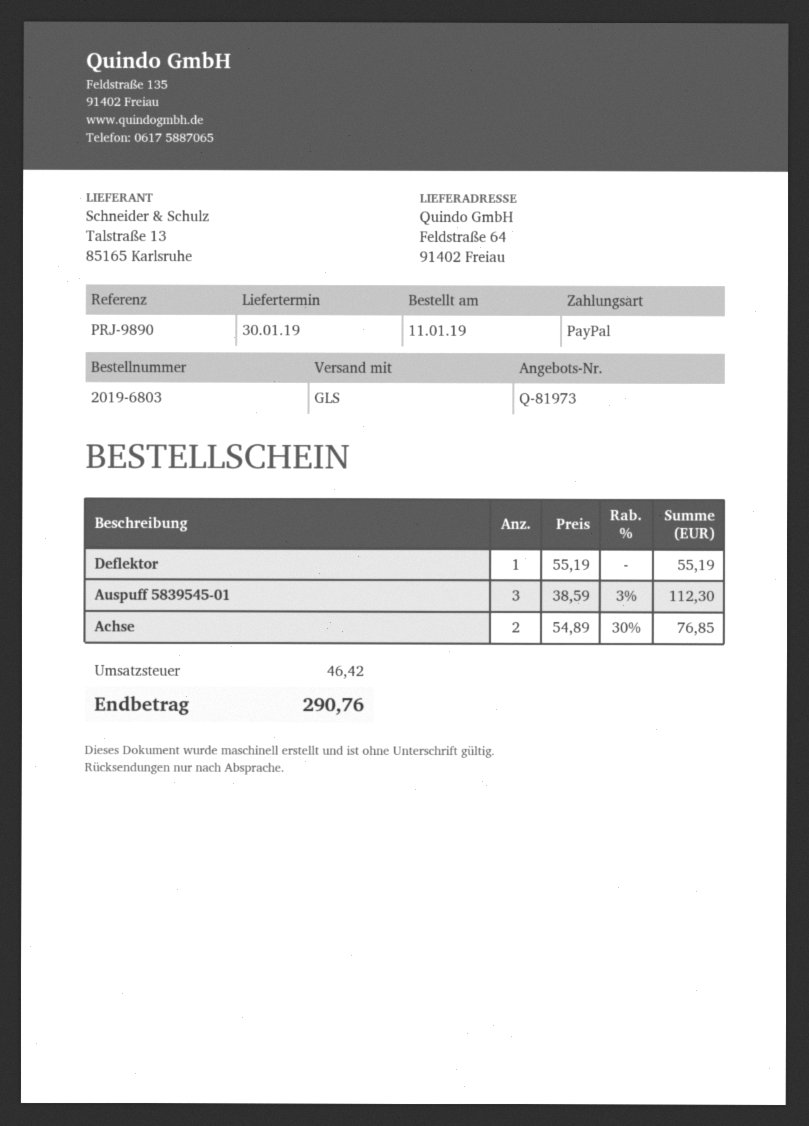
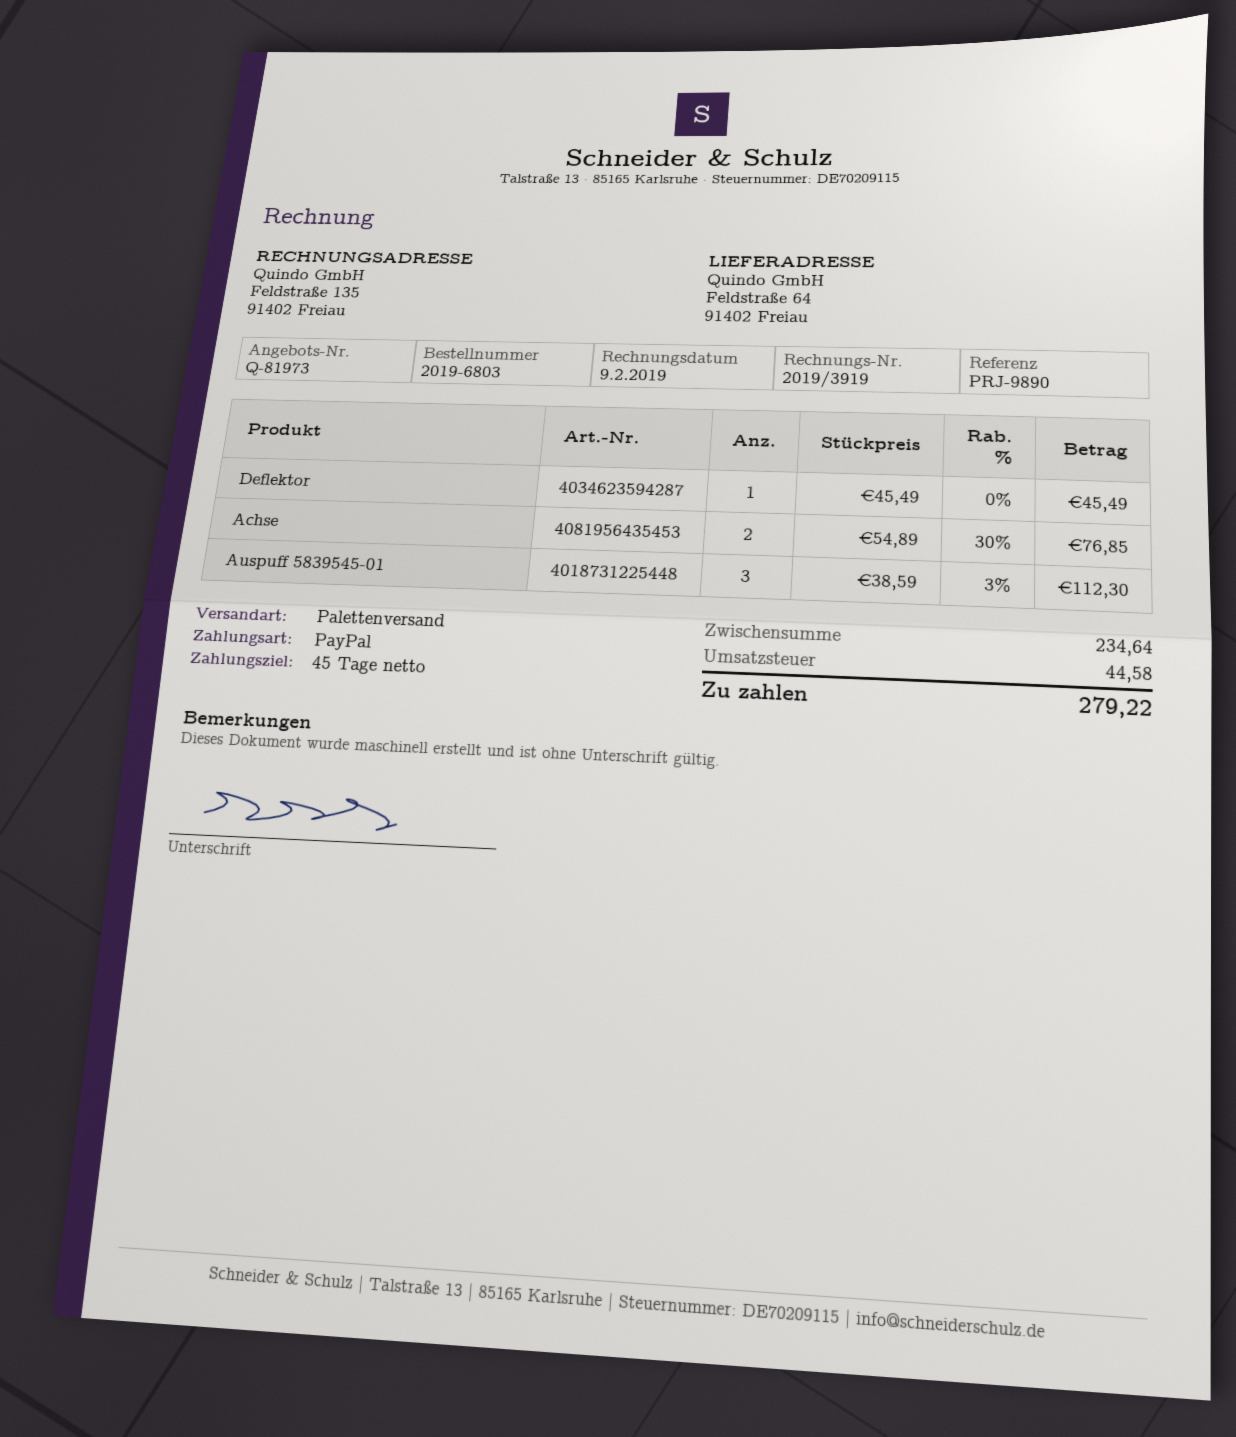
shipping method: GLS -> pallet freight
Deflektor: 1 x 55.19 = 55.19 -> 1 x 45.49 = 45.49
tax: 46.42 -> 44.58
total: 290.76 -> 279.22

